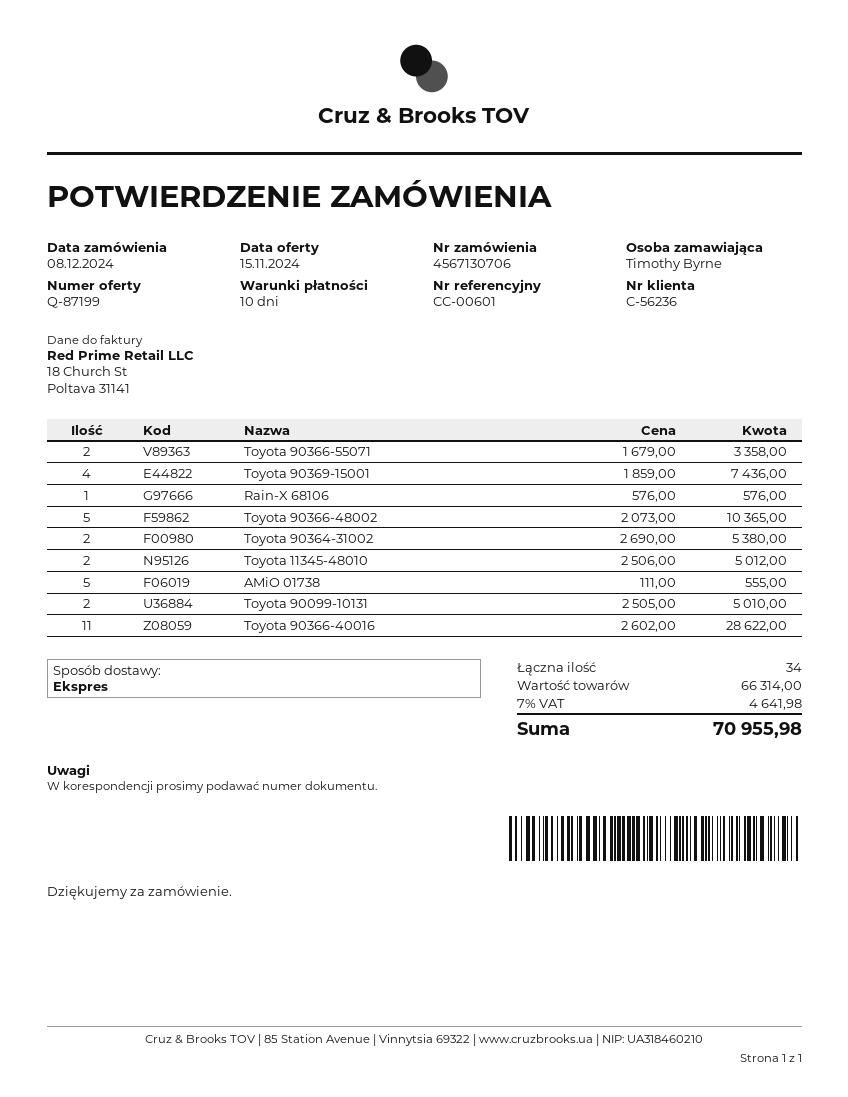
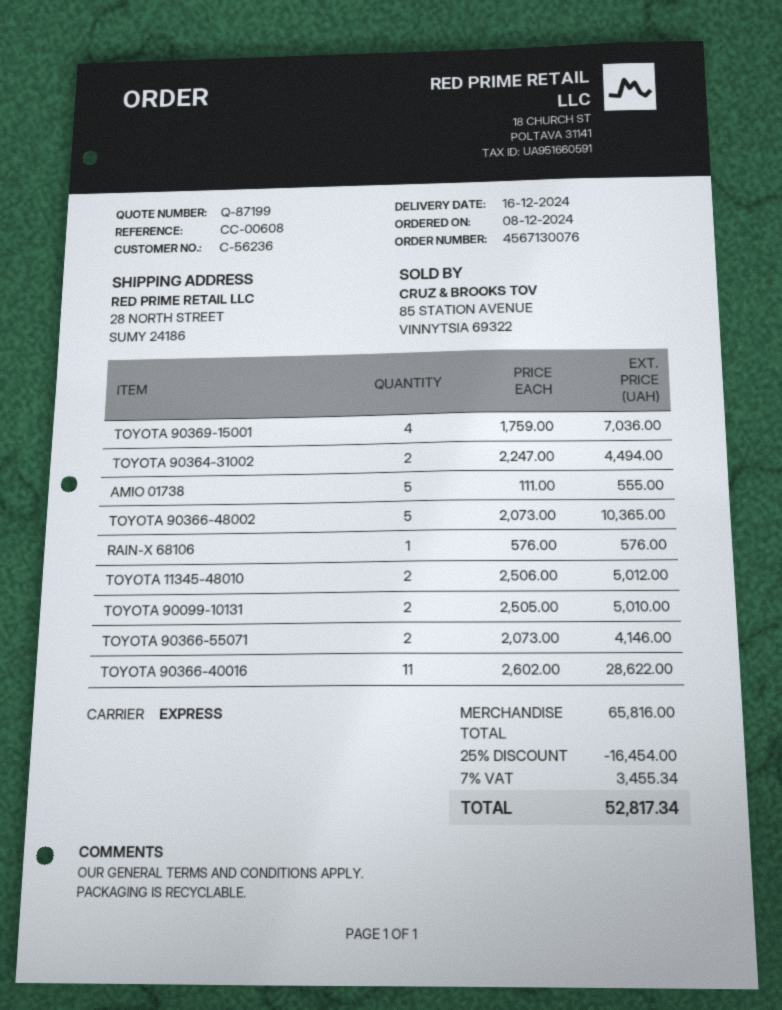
order number: 4567130706 -> 4567130076
reference: CC-00601 -> CC-00608
Toyota 90366-55071: 2 x 1679.00 = 3358.00 -> 2 x 2073.00 = 4146.00
Toyota 90369-15001: 4 x 1859.00 = 7436.00 -> 4 x 1759.00 = 7036.00
Toyota 90364-31002: 2 x 2690.00 = 5380.00 -> 2 x 2247.00 = 4494.00
subtotal: 66314.00 -> 65816.00
discount: none -> 25% = 16454.00
tax: 7% = 4641.98 -> 7% = 3455.34
total: 70955.98 -> 52817.34

